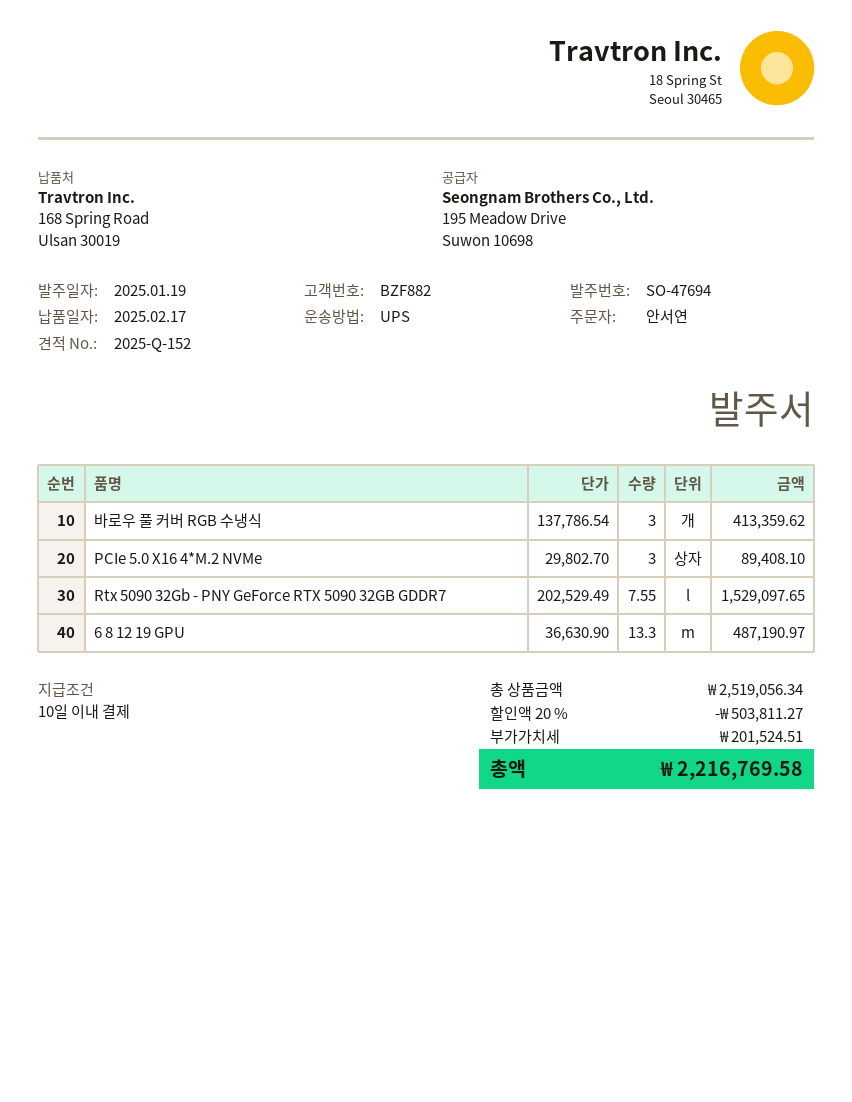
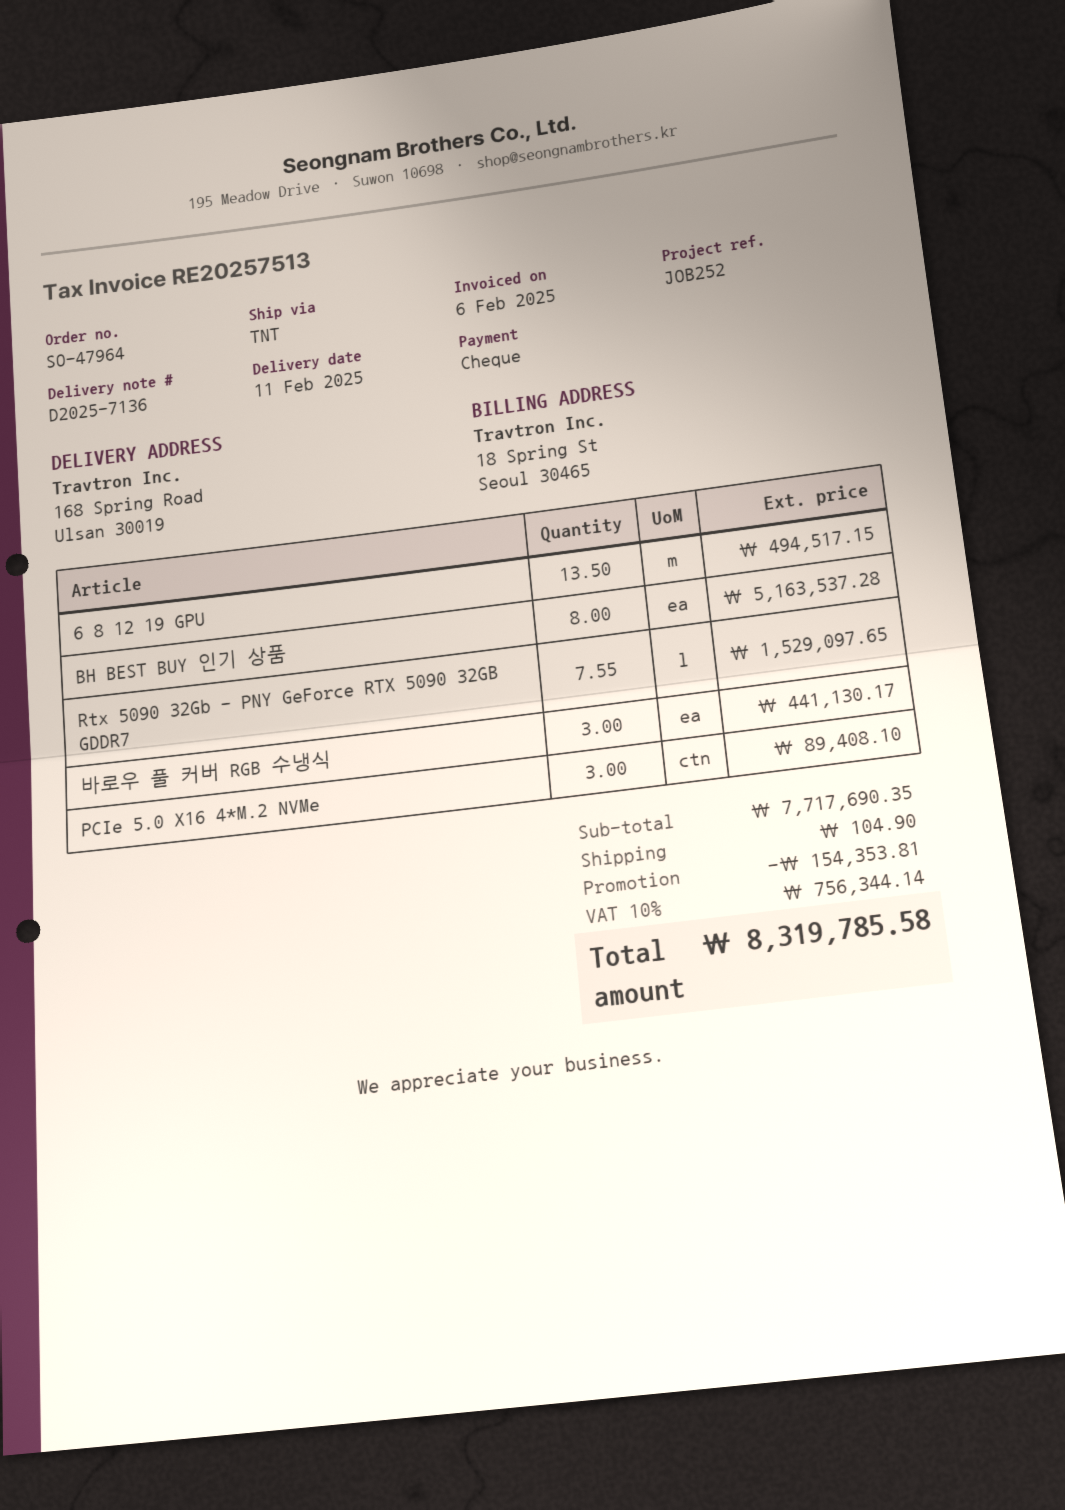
order number: SO-47694 -> SO-47964
delivery date: 2025-02-17 -> 2025-02-11
shipping method: UPS -> TNT
바로우 풀 커버 RGB 수냉식: 3 for 413359.62 -> 3 for 441130.17
6 8 12 19 GPU: 13.3 for 487190.97 -> 13.5 for 494517.15
BH BEST BUY 인기 상품: none -> 8 for 5163537.28
subtotal: 2519056.34 -> 7717690.35
discount: 503811.27 -> 154353.81
shipping: none -> 104.90
tax: 201524.51 -> 756344.14
total: 2216769.58 -> 8319785.58

